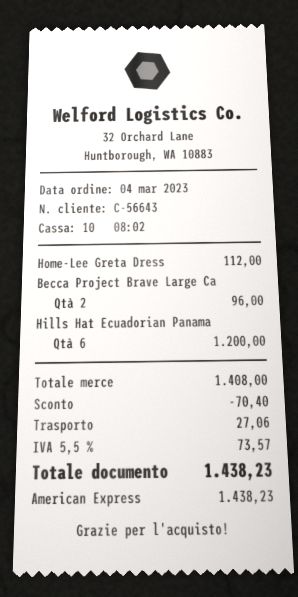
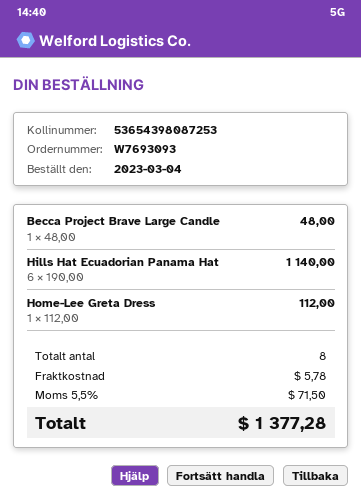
Becca Project Brave Large Ca: 2 for 96.00 -> 1 for 48.00
Hills Hat Ecuadorian Panama: 6 for 1200.00 -> 6 for 1140.00
discount: 70.40 -> none
shipping: 27.06 -> 5.78
tax: 5.5% = 73.57 -> 5.5% = 71.50
total: 1438.23 -> 1377.28

